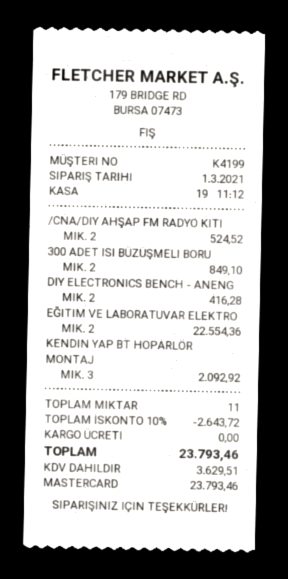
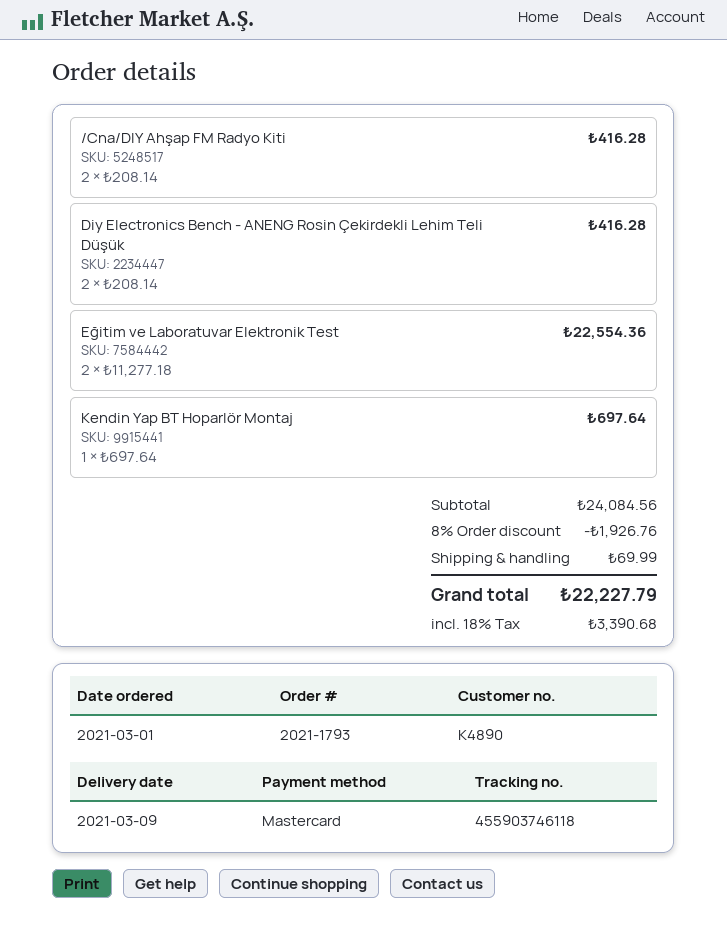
customer number: K4199 -> K4890
/CNA/DIY AHŞAP FM RADYO KITI: 2 for 524.52 -> 2 for 416.28
300 ADET ISI BÜZÜŞMELI BORU: 2 for 849.10 -> none
KENDIN YAP BT HOPARLÖR MONTAJ: 3 for 2092.92 -> 1 for 697.64
discount: 10% = 2643.72 -> 8% = 1926.76
shipping: 0.00 -> 69.99
tax: 3629.51 -> 3390.68
total: 23793.46 -> 22227.79

